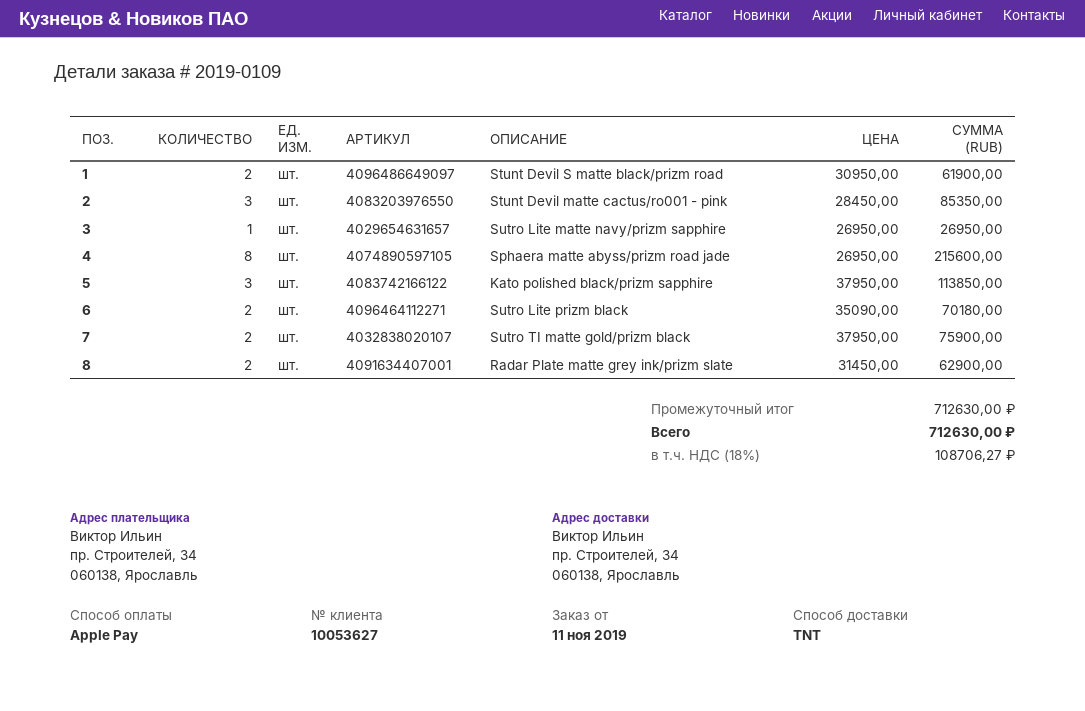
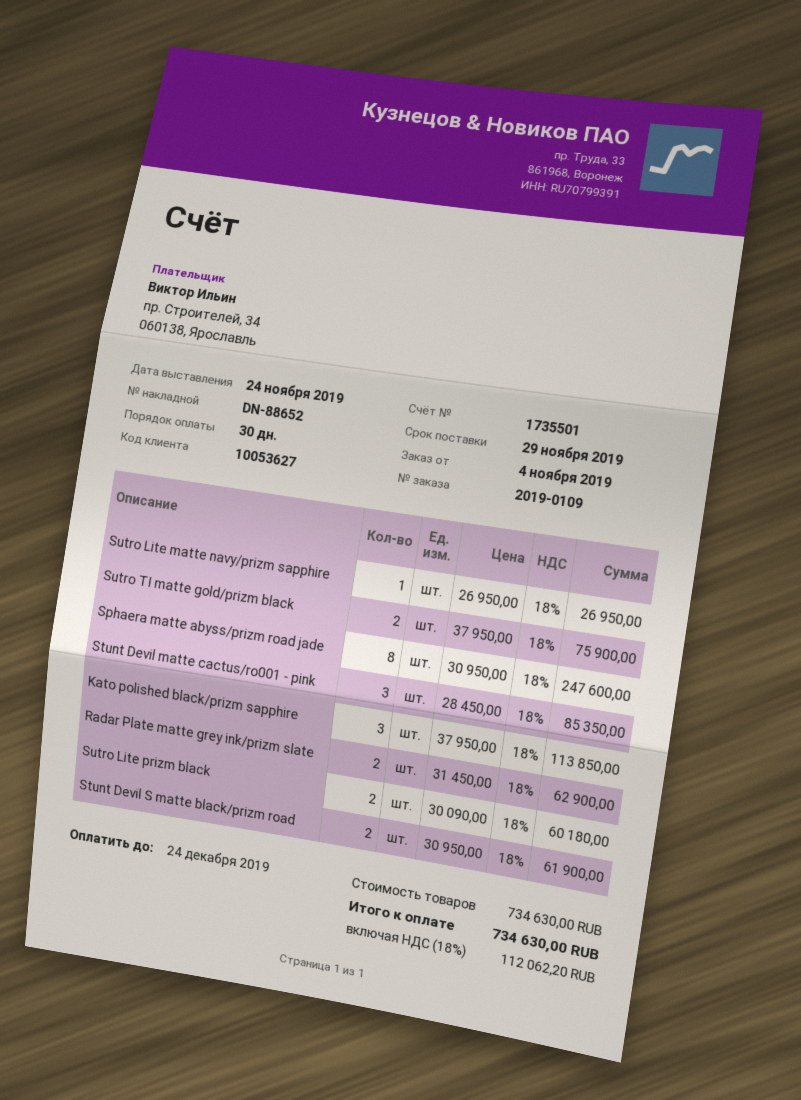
order date: 2019-11-11 -> 2019-11-04
Sphaera matte abyss/prizm road jade: 8 x 26950.00 = 215600.00 -> 8 x 30950.00 = 247600.00
Sutro Lite prizm black: 2 x 35090.00 = 70180.00 -> 2 x 30090.00 = 60180.00
subtotal: 712630.00 -> 734630.00
tax: 18% = 108706.27 -> 18% = 112062.20
total: 712630.00 -> 734630.00

